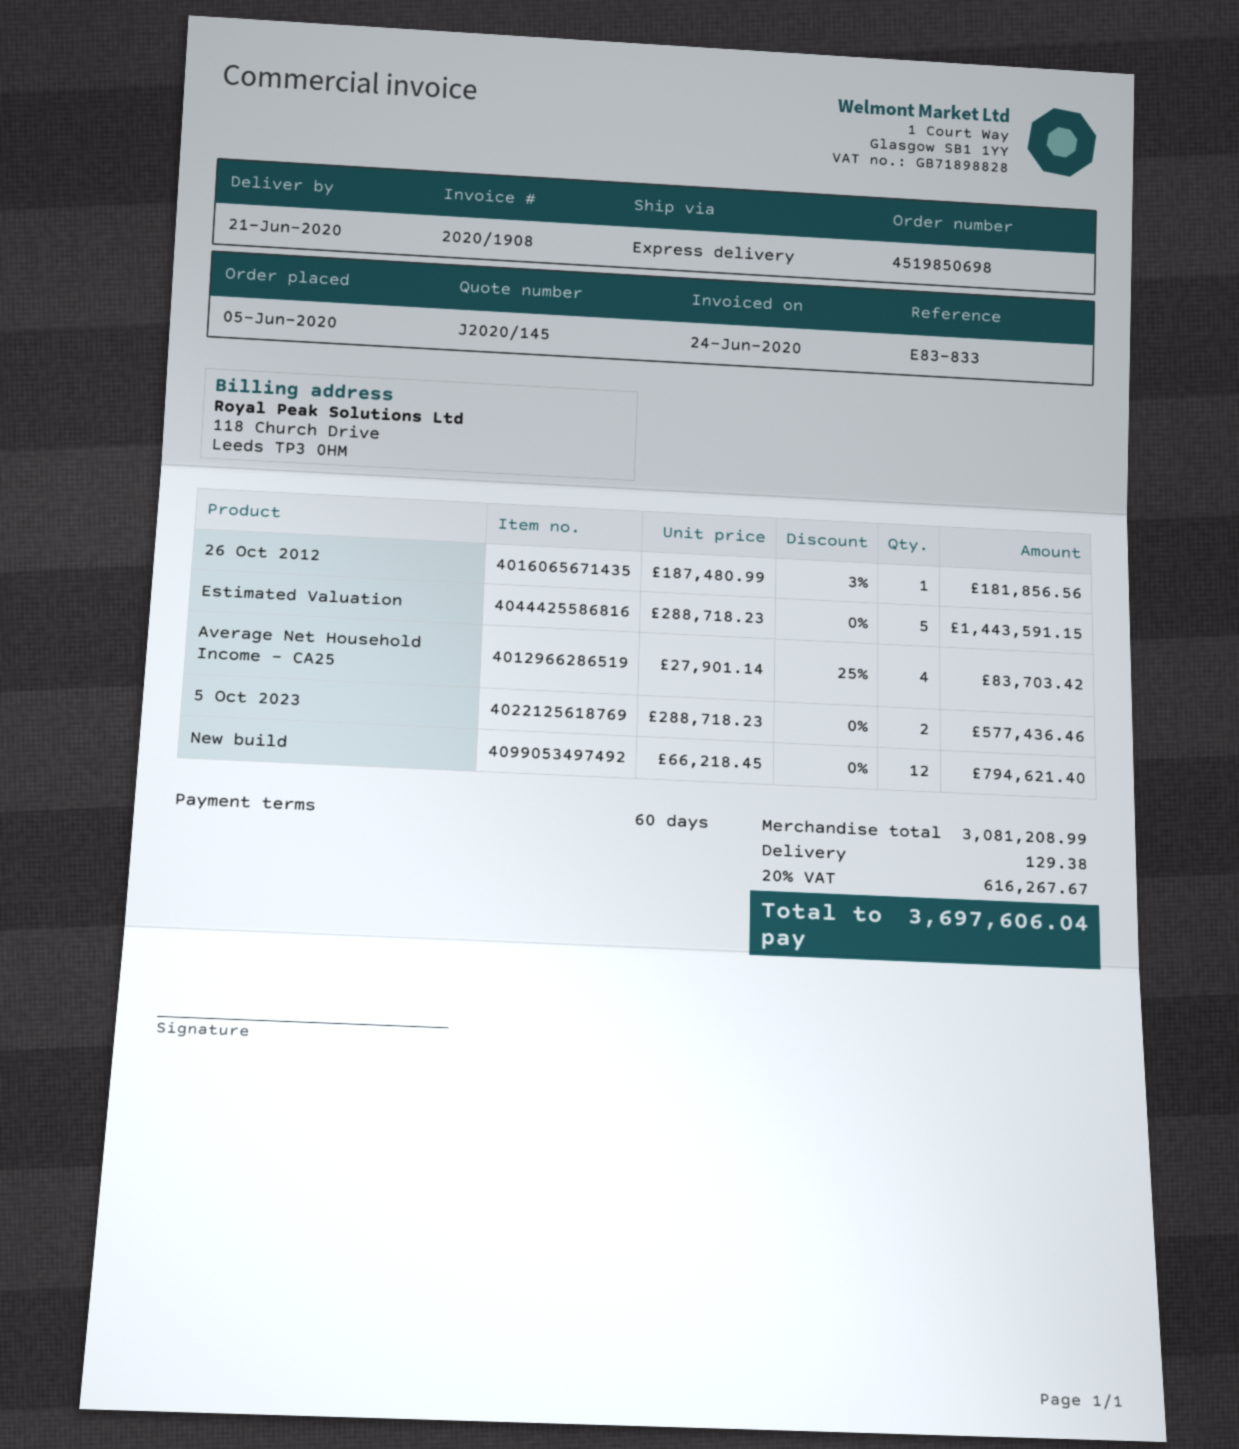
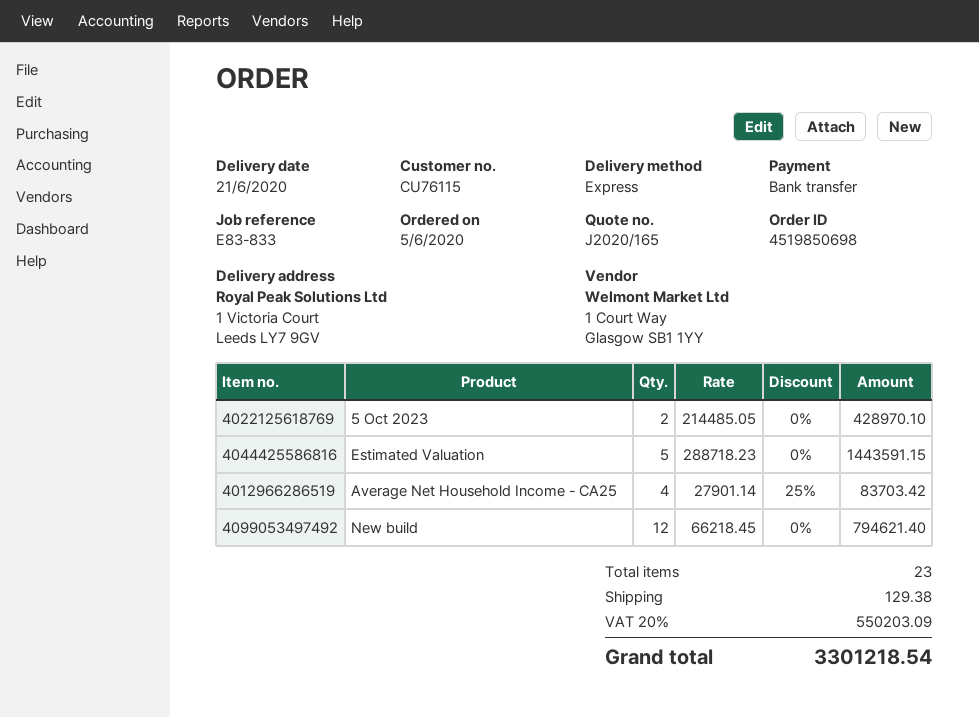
quote number: J2020/145 -> J2020/165
26 Oct 2012: 1 x 187480.99 - 3% = 181856.56 -> none
5 Oct 2023: 2 x 288718.23 = 577436.46 -> 2 x 214485.05 = 428970.10
tax: 20% = 616267.67 -> 20% = 550203.09
total: 3697606.04 -> 3301218.54

